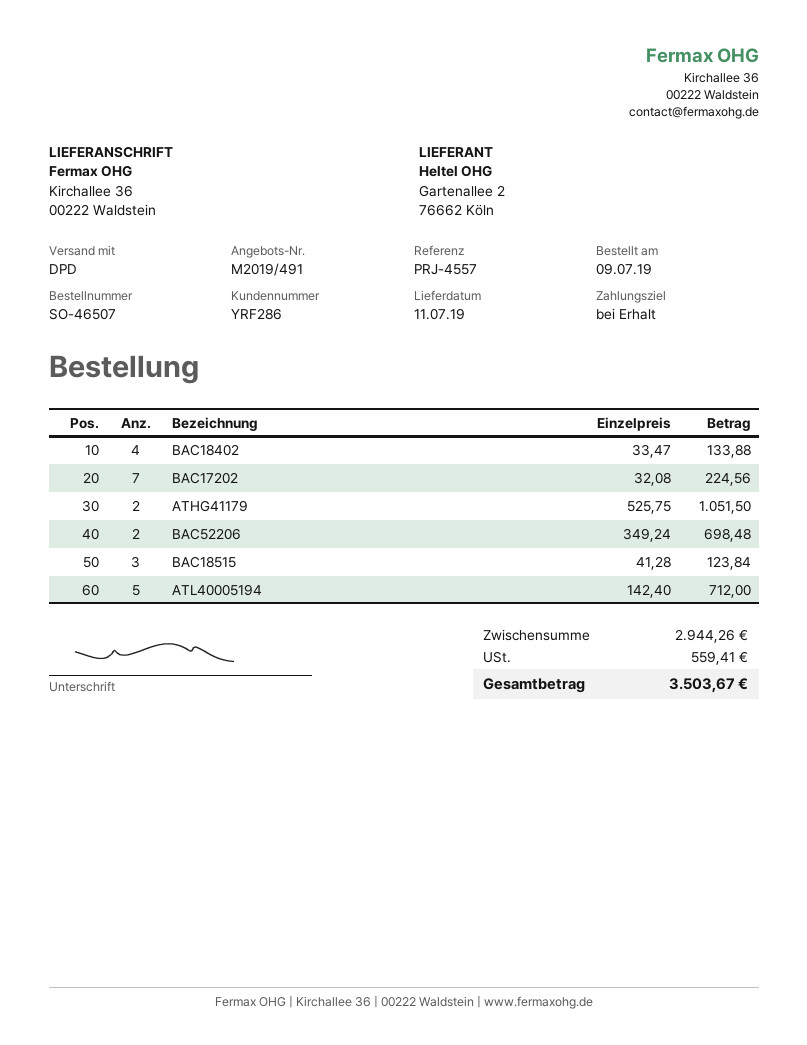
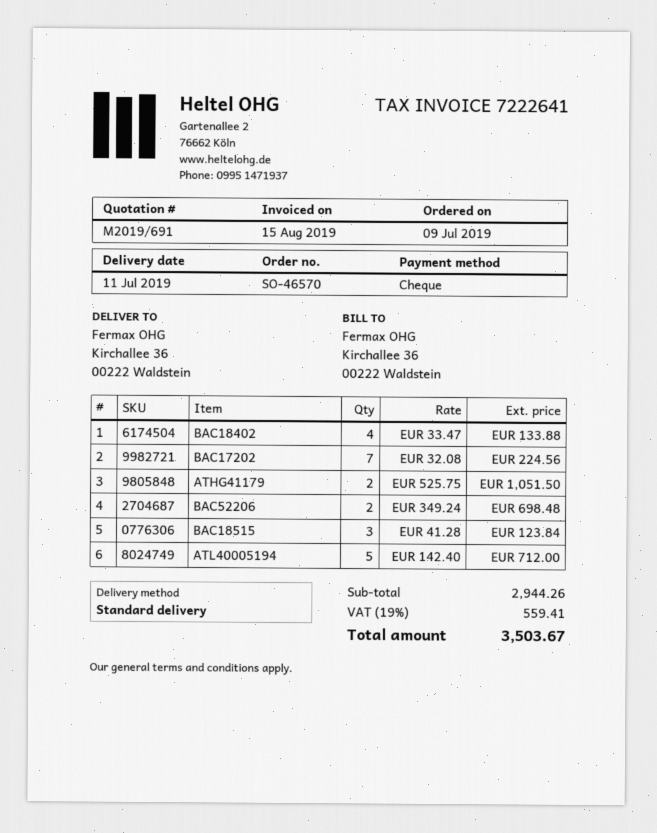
quote number: M2019/491 -> M2019/691
order number: SO-46507 -> SO-46570
shipping method: DPD -> standard

